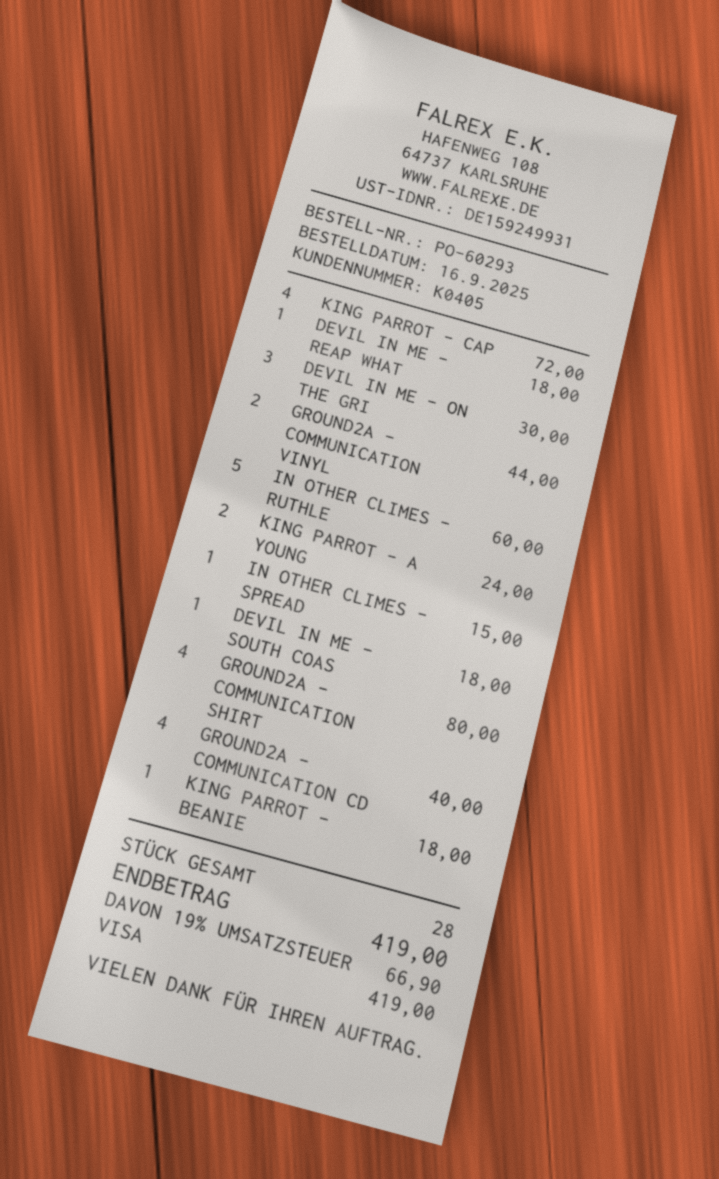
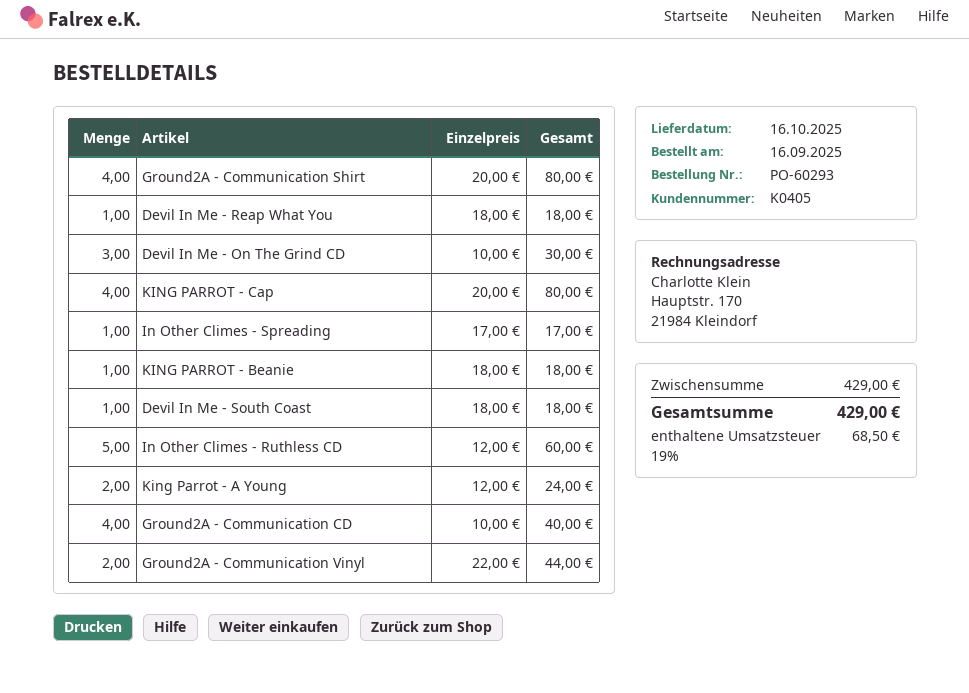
KING PARROT - CAP: 4 for 72.00 -> 4 for 80.00
IN OTHER CLIMES - SPREAD: 1 for 15.00 -> 1 for 17.00
tax: 19% = 66.90 -> 19% = 68.50
total: 419.00 -> 429.00

